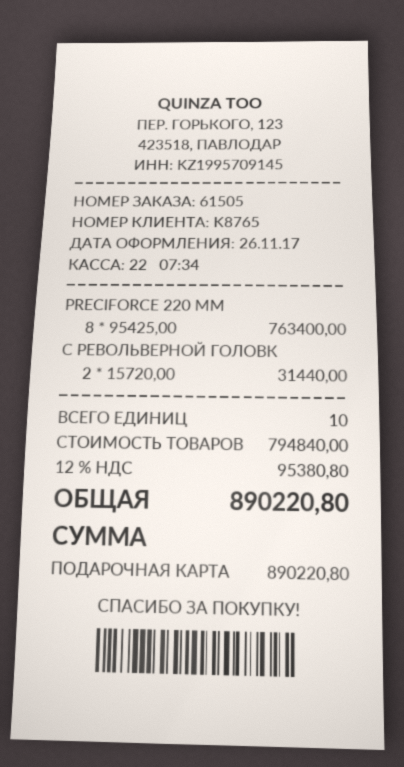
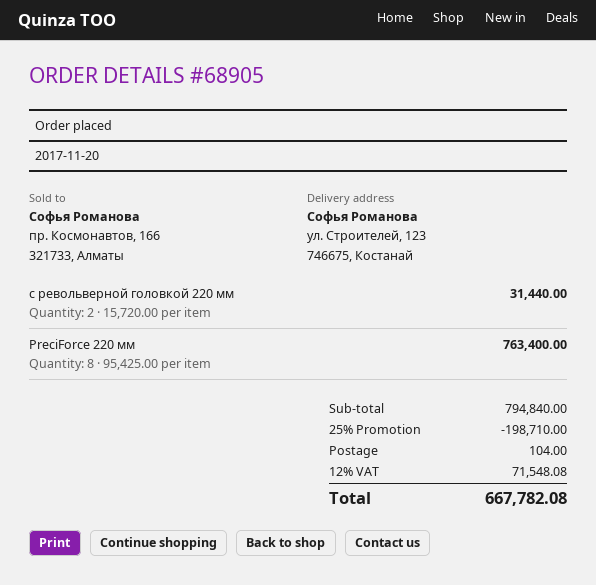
order number: 61505 -> 68905
order date: 2017-11-26 -> 2017-11-20
discount: none -> 25% = 198710.00
shipping: none -> 104.00
tax: 12% = 95380.80 -> 12% = 71548.08
total: 890220.80 -> 667782.08

